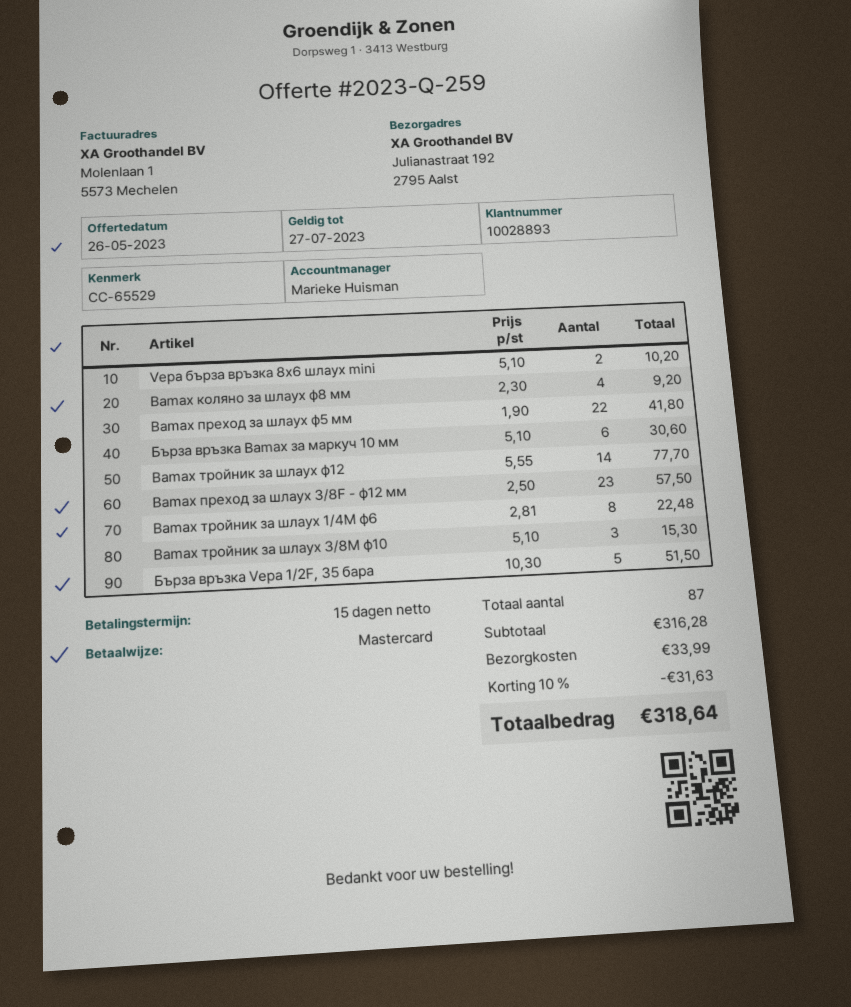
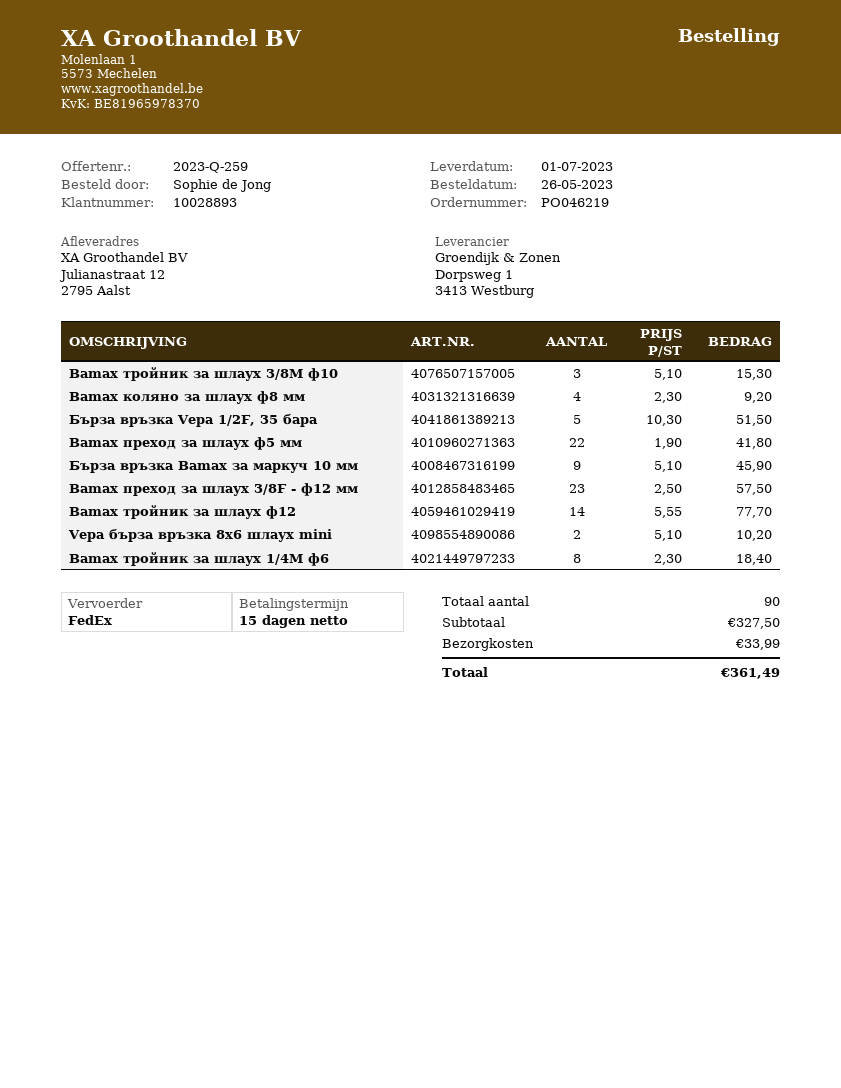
ship to: Julianastraat 192, 2795 Aalst -> Julianastraat 12, 2795 Aalst
Бърза връзка Bamax за маркуч 10 мм: 6 x 5.10 = 30.60 -> 9 x 5.10 = 45.90
Bamax тройник за шлаух 1/4M ф6: 8 x 2.81 = 22.48 -> 8 x 2.30 = 18.40
total quantity: 87 -> 90
subtotal: 316.28 -> 327.50
discount: 10% = 31.63 -> none
total: 318.64 -> 361.49

